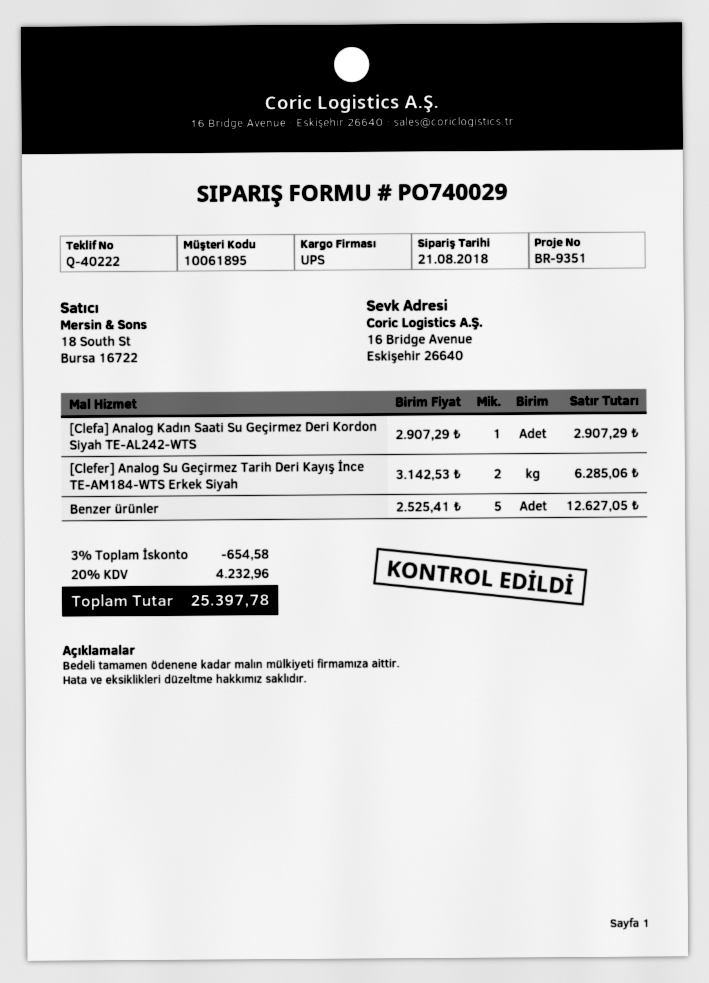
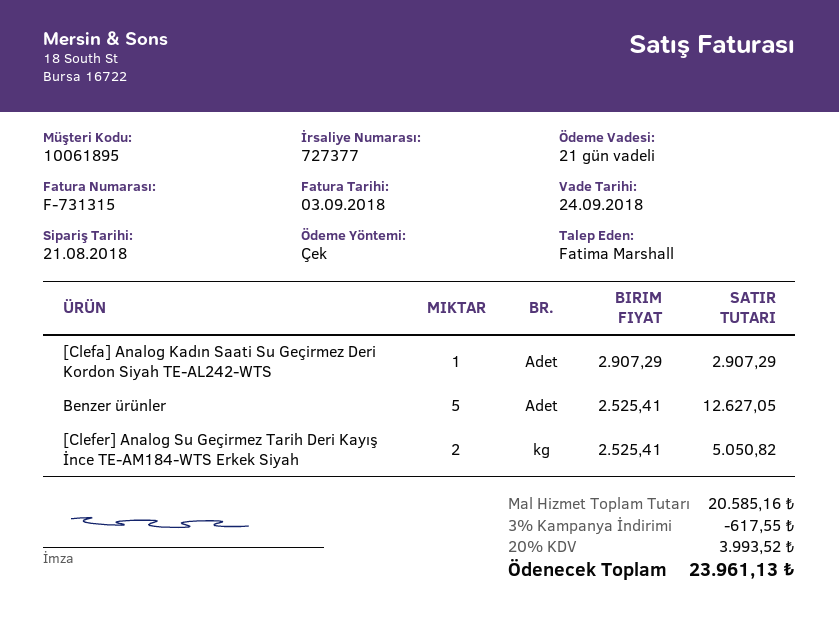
[Clefer] Analog Su Geçirmez Tarih Deri Kayış İnce TE-AM184-WTS Erkek Siyah: 2 x 3142.53 = 6285.06 -> 2 x 2525.41 = 5050.82
discount: 3% = 654.58 -> 3% = 617.55
tax: 20% = 4232.96 -> 20% = 3993.52
total: 25397.78 -> 23961.13

